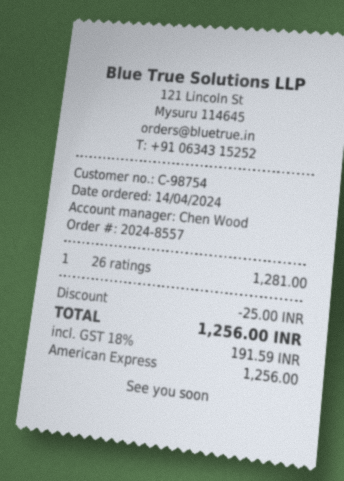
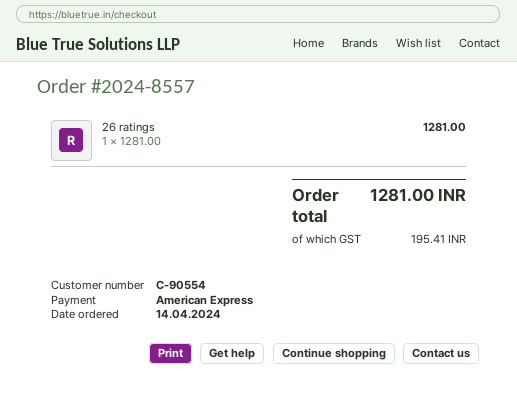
customer number: C-98754 -> C-90554
discount: 25.00 -> none
tax: 191.59 -> 195.41
total: 1256.00 -> 1281.00

